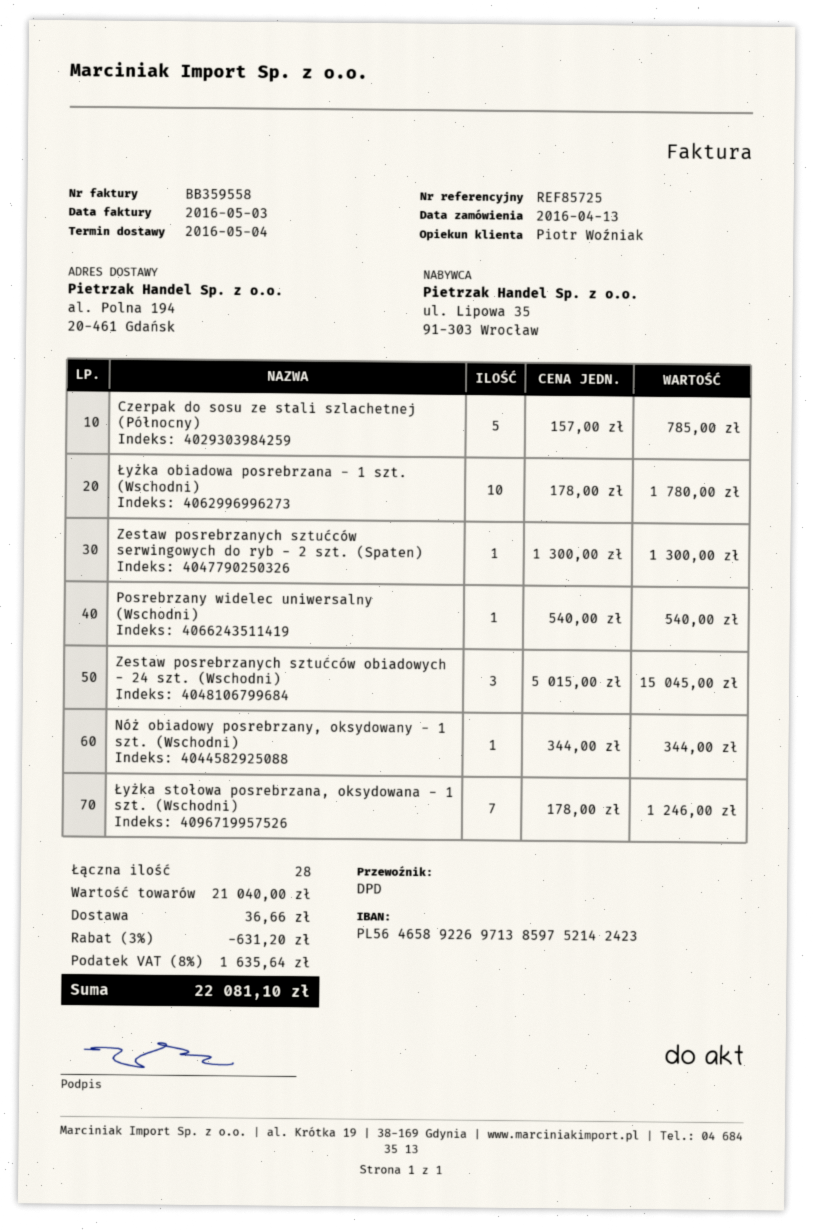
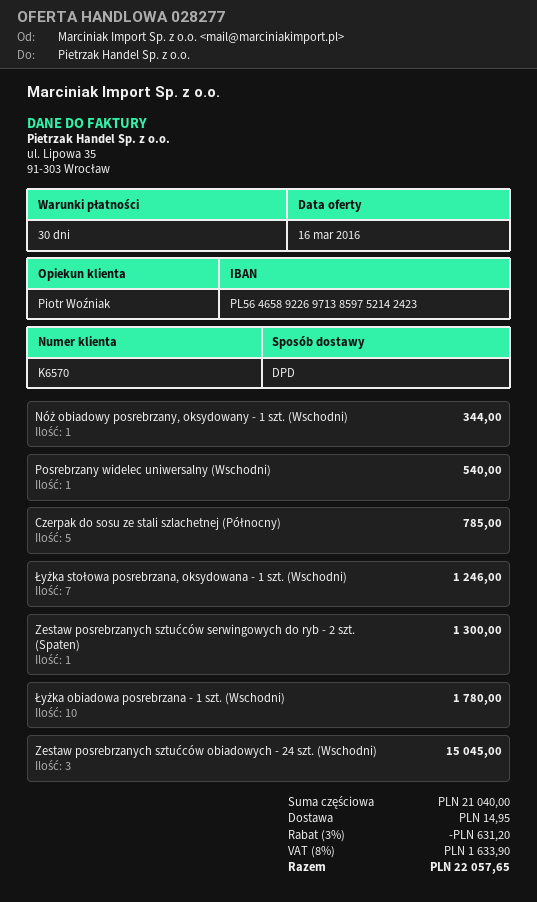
shipping: 36.66 -> 14.95
tax: 8% = 1635.64 -> 8% = 1633.90
total: 22081.10 -> 22057.65

